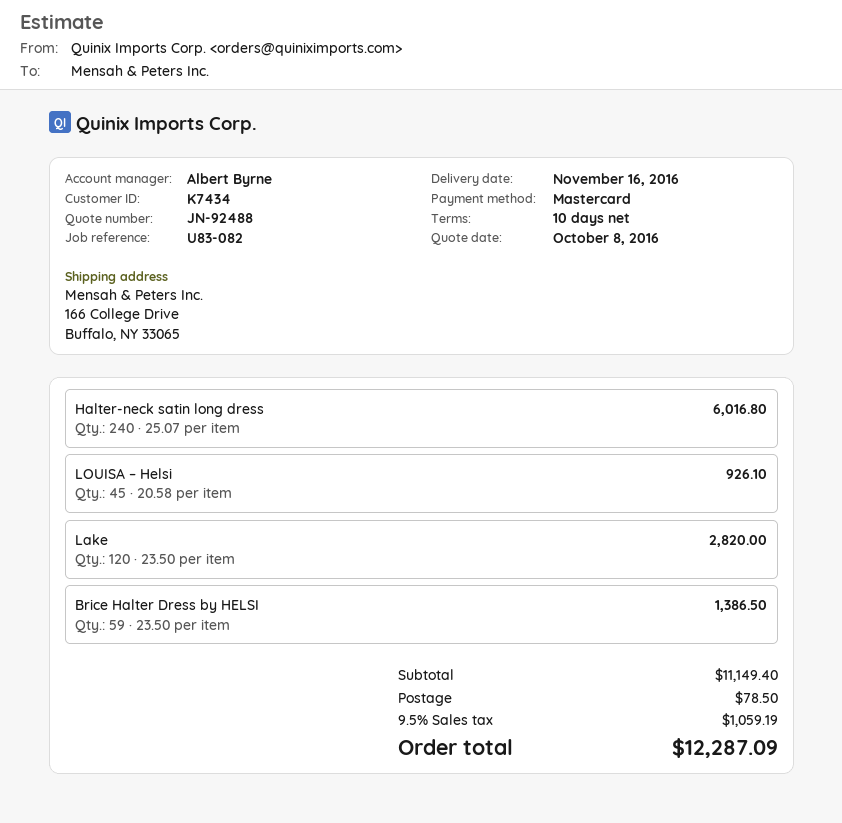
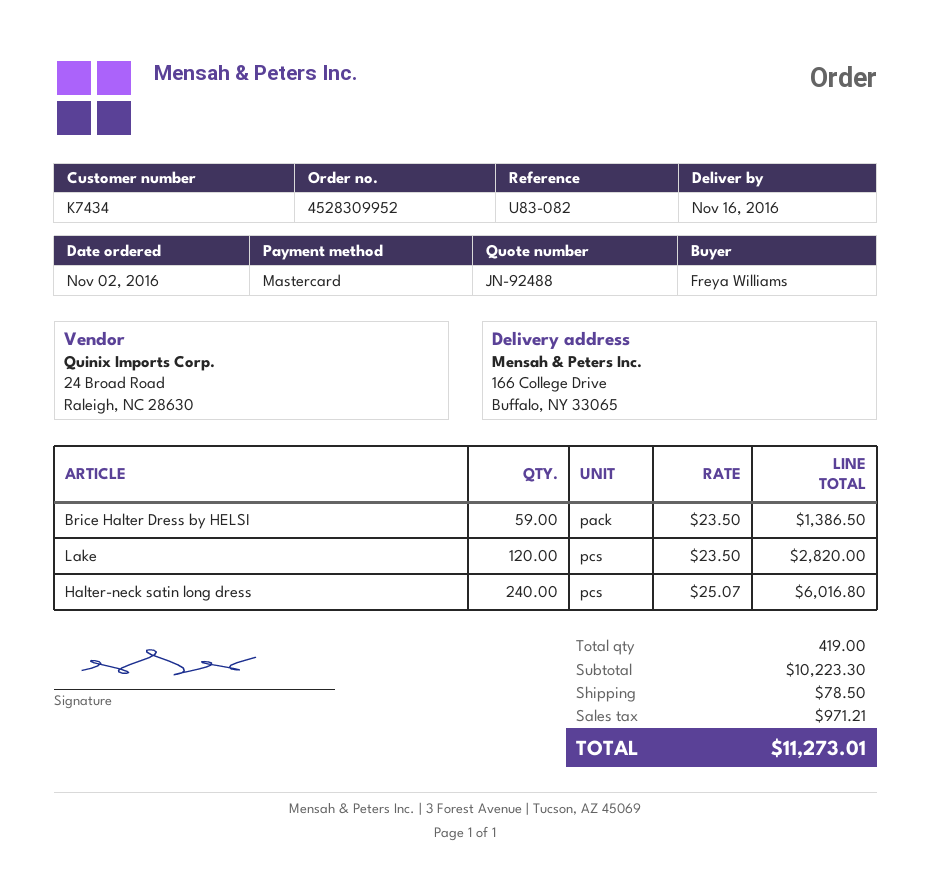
LOUISA – Helsi: 45 x 20.58 = 926.10 -> none
subtotal: 11149.40 -> 10223.30
tax: 1059.19 -> 971.21
total: 12287.09 -> 11273.01

